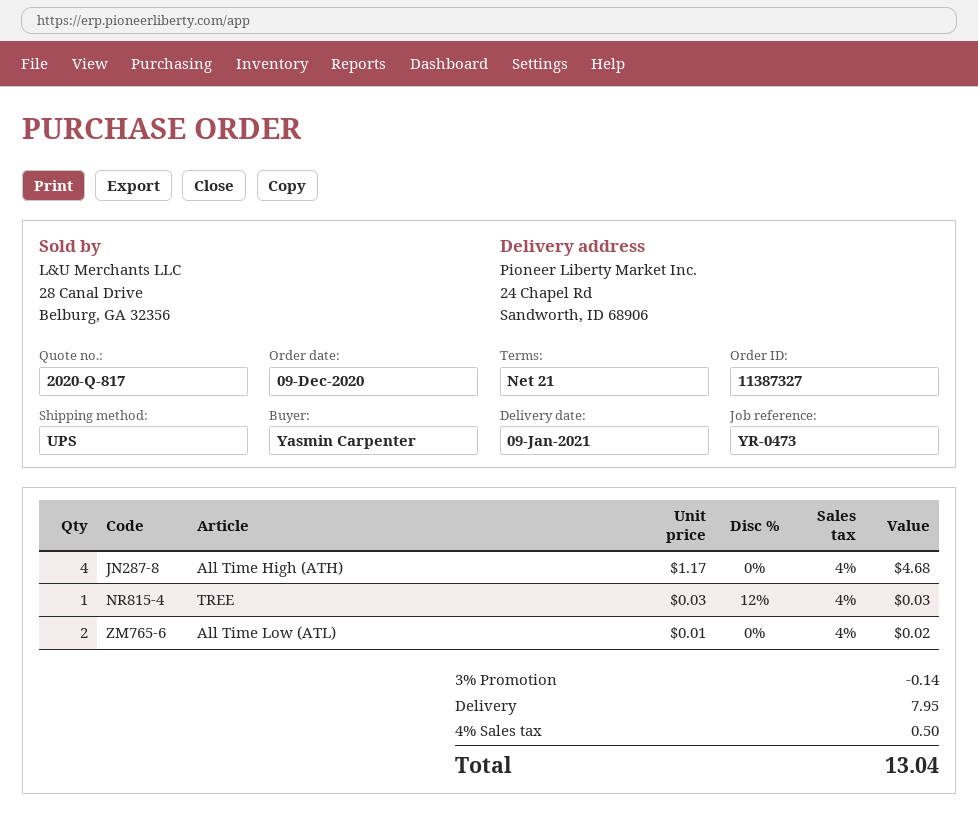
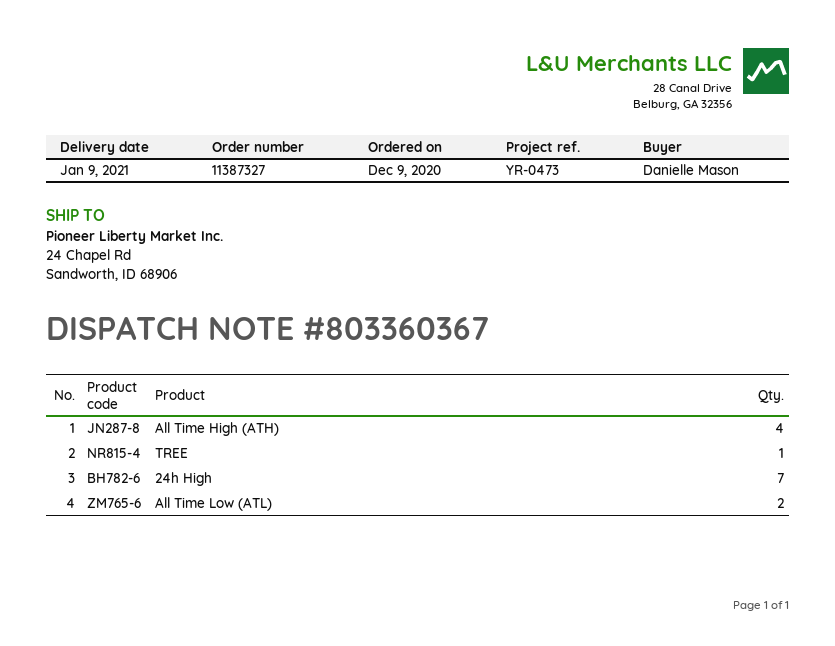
ordered by: Yasmin Carpenter -> Danielle Mason
24h High: none -> 7

